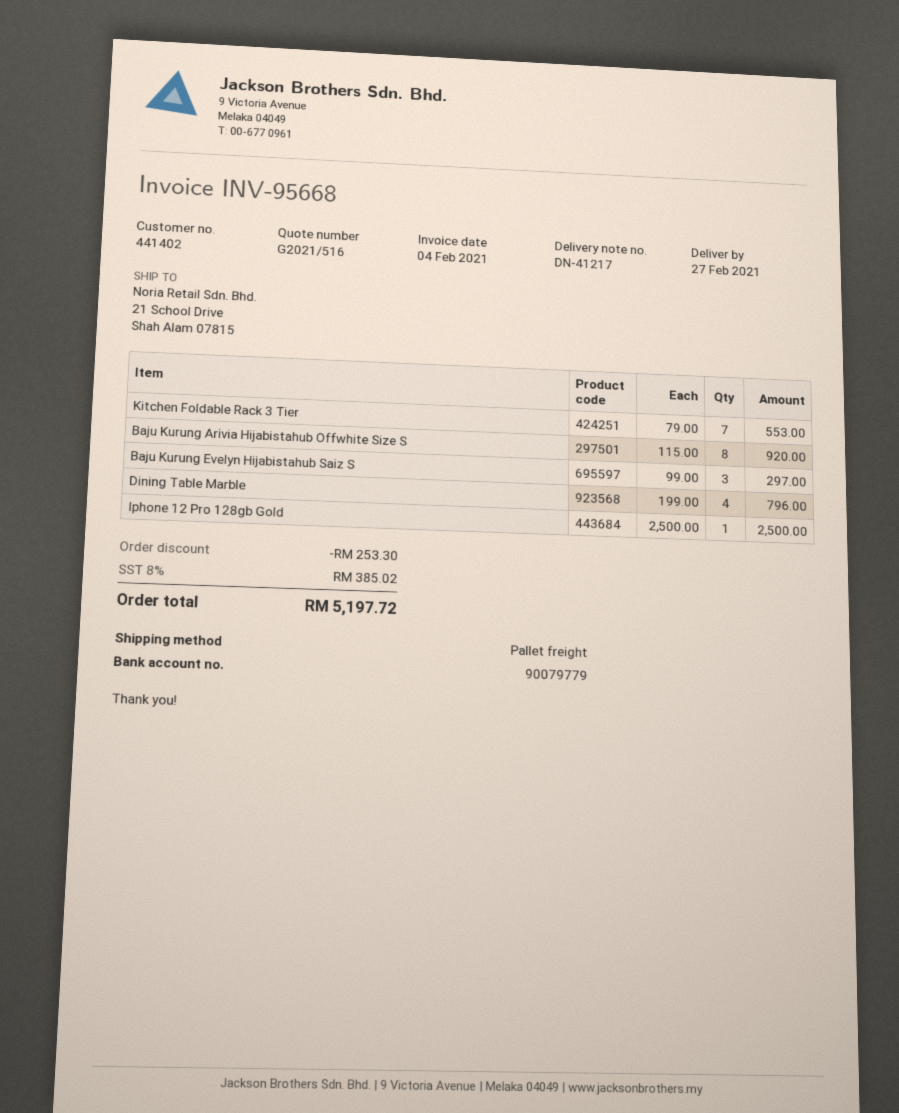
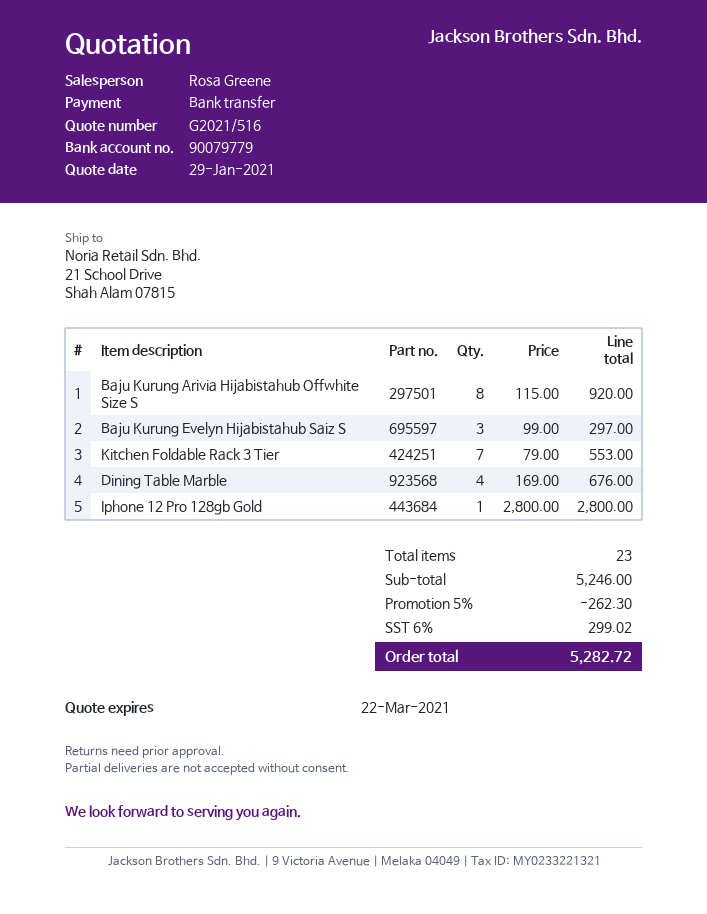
Dining Table Marble: 4 x 199.00 = 796.00 -> 4 x 169.00 = 676.00
Iphone 12 Pro 128gb Gold: 1 x 2500.00 = 2500.00 -> 1 x 2800.00 = 2800.00
discount: 253.30 -> 262.30
tax: 8% = 385.02 -> 6% = 299.02
total: 5197.72 -> 5282.72

